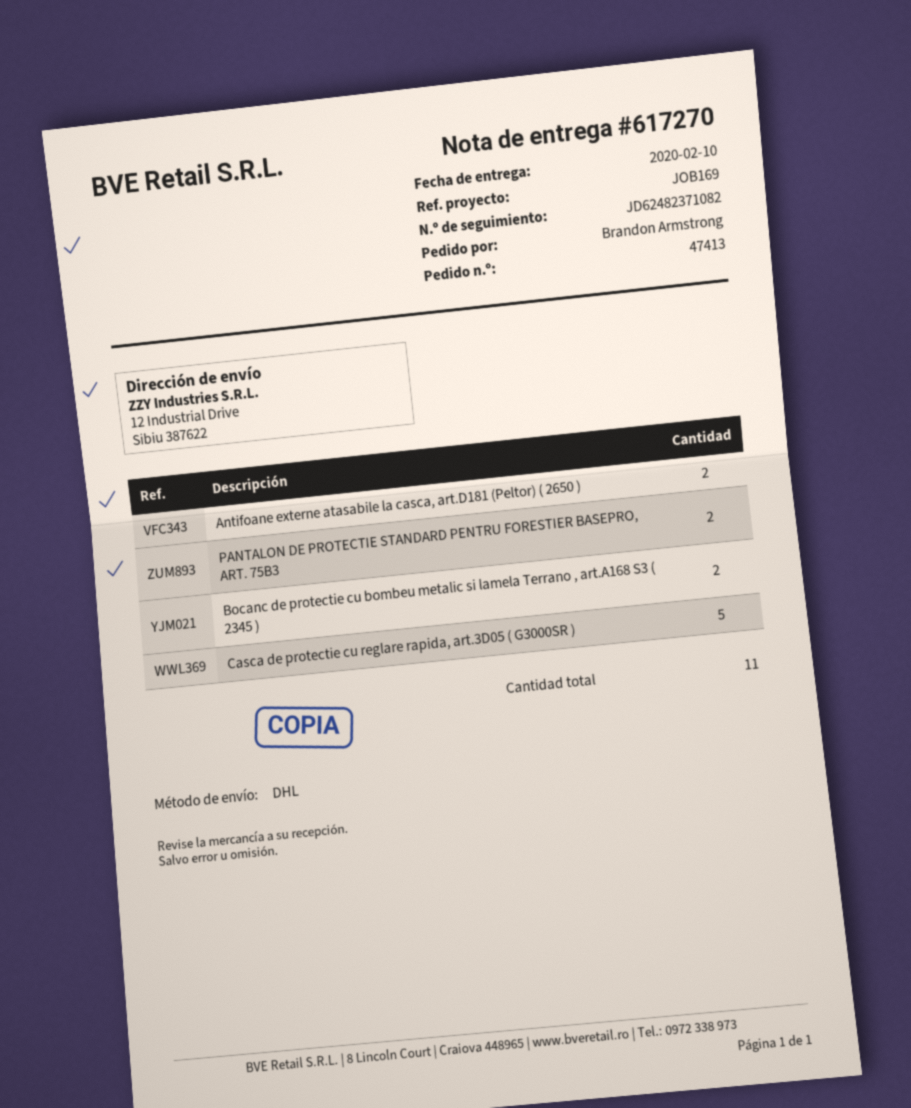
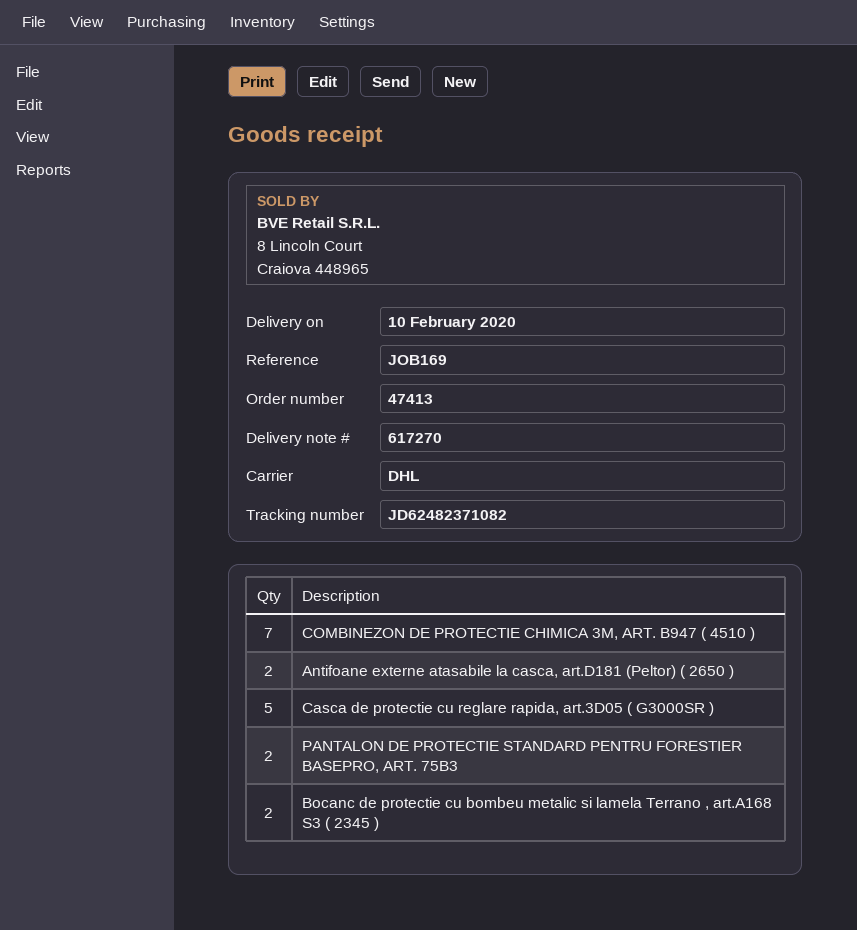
COMBINEZON DE PROTECTIE CHIMICA 3M, ART. B947 ( 4510 ): none -> 7

